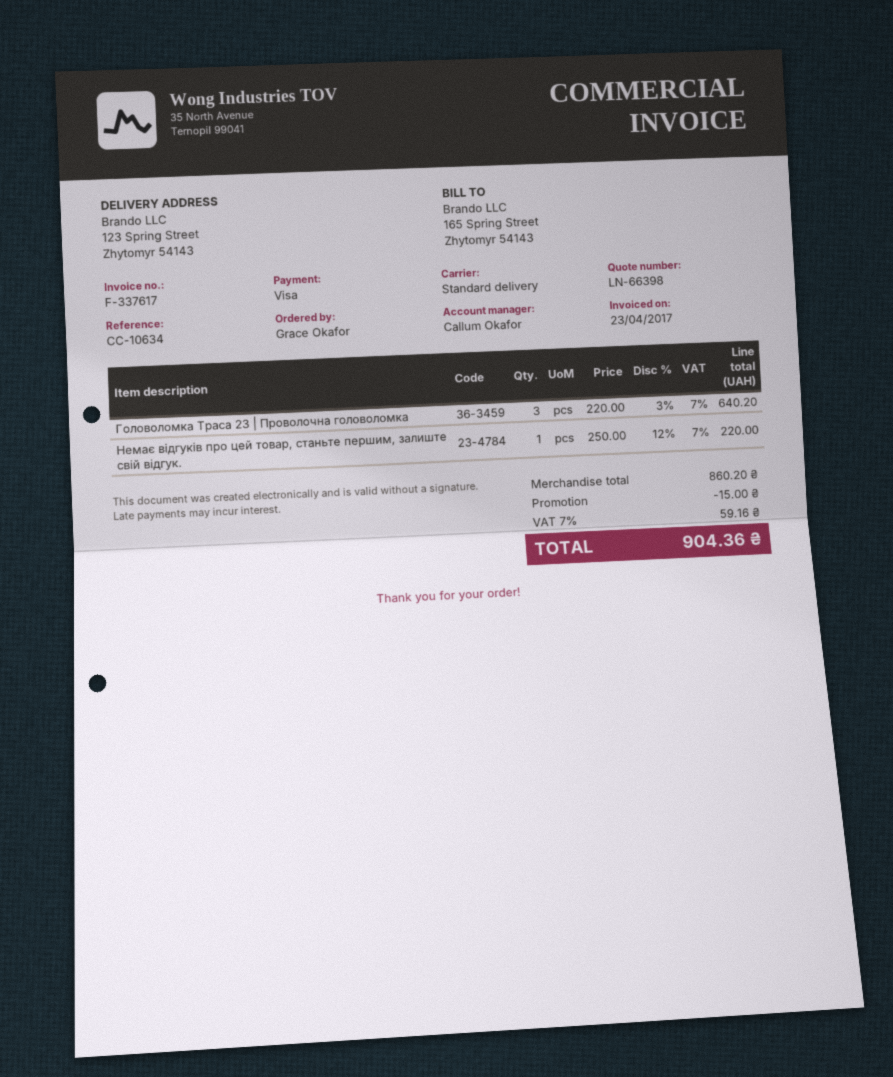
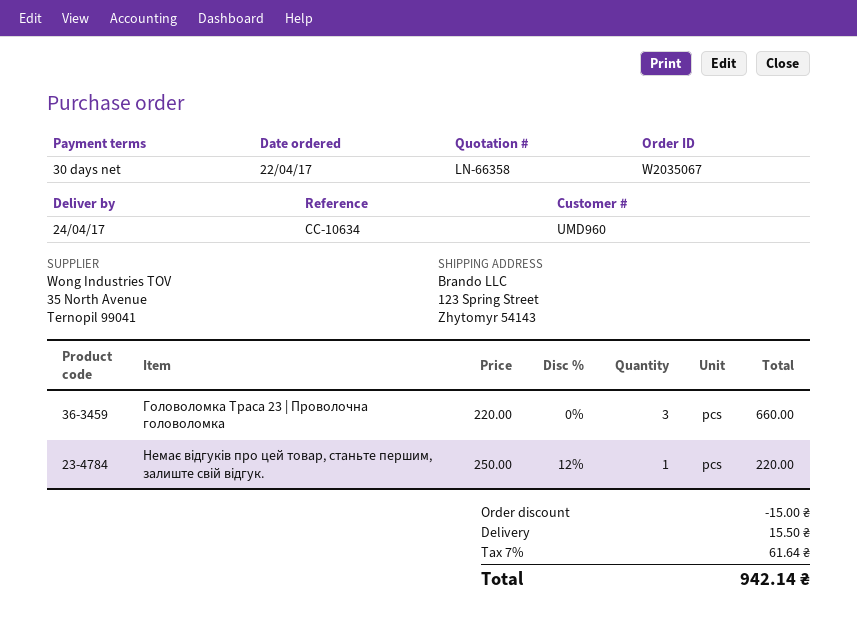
quote number: LN-66398 -> LN-66358
Головоломка Траса 23 | Проволочна головоломка: 3 x 220.00 - 3% = 640.20 -> 3 x 220.00 = 660.00
shipping: none -> 15.50
tax: 7% = 59.16 -> 7% = 61.64
total: 904.36 -> 942.14

